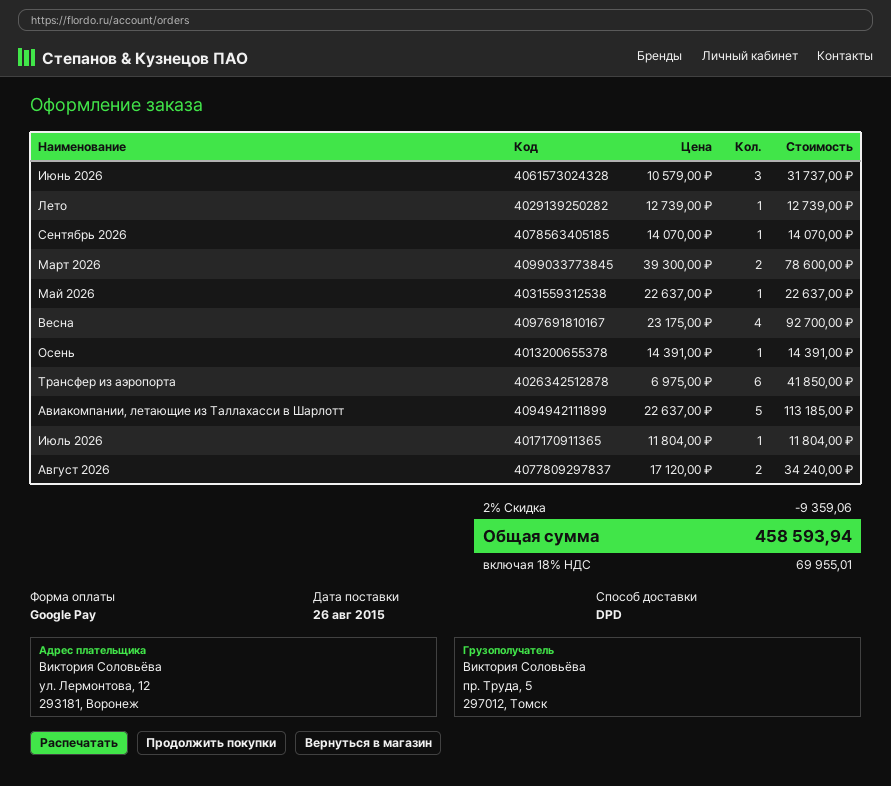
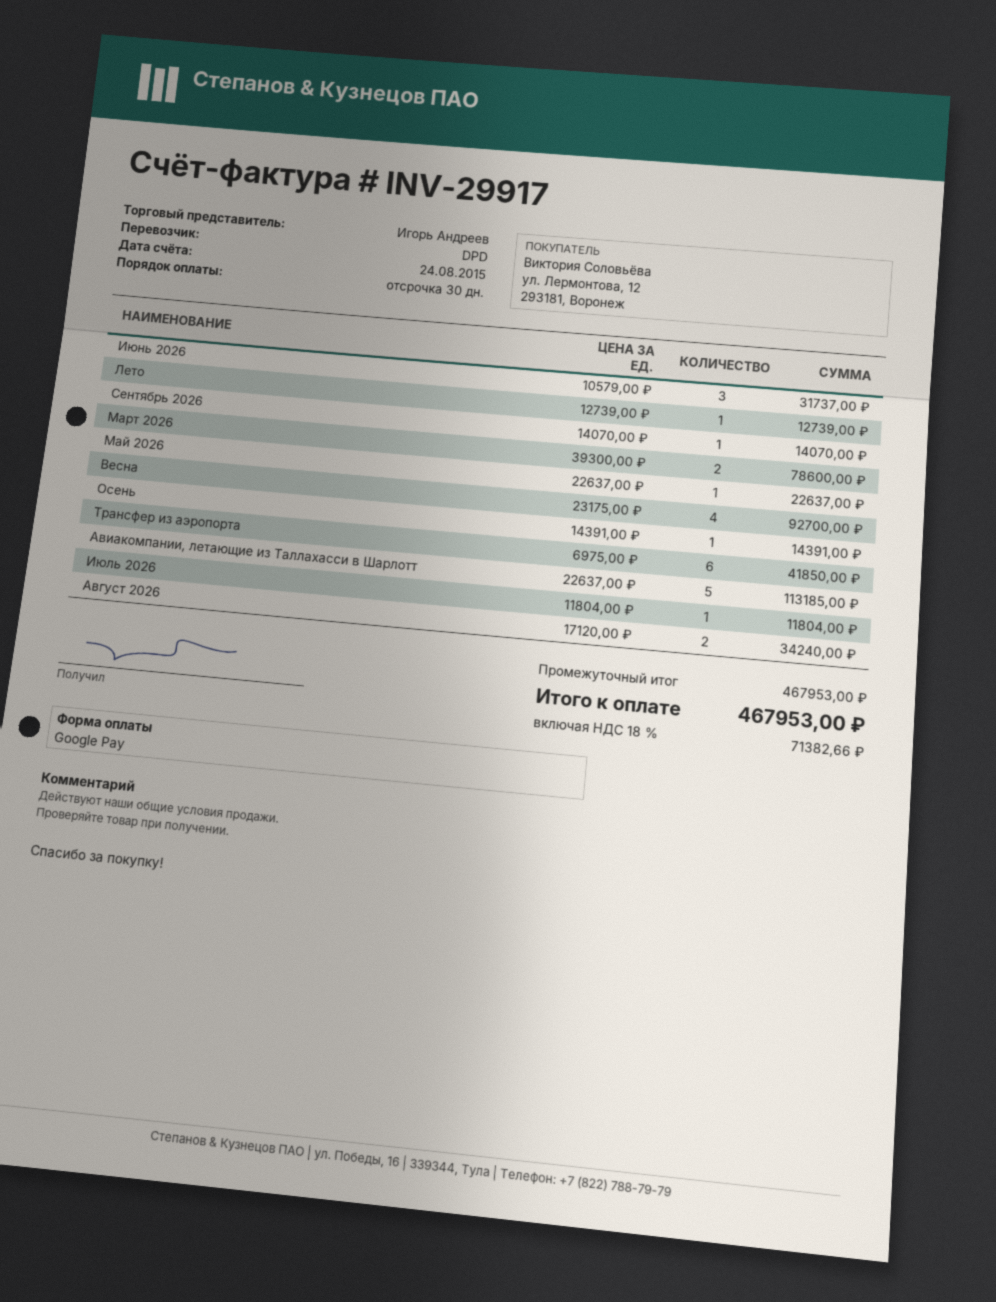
discount: 2% = 9359.06 -> none
tax: 18% = 69955.01 -> 18% = 71382.66
total: 458593.94 -> 467953.00

